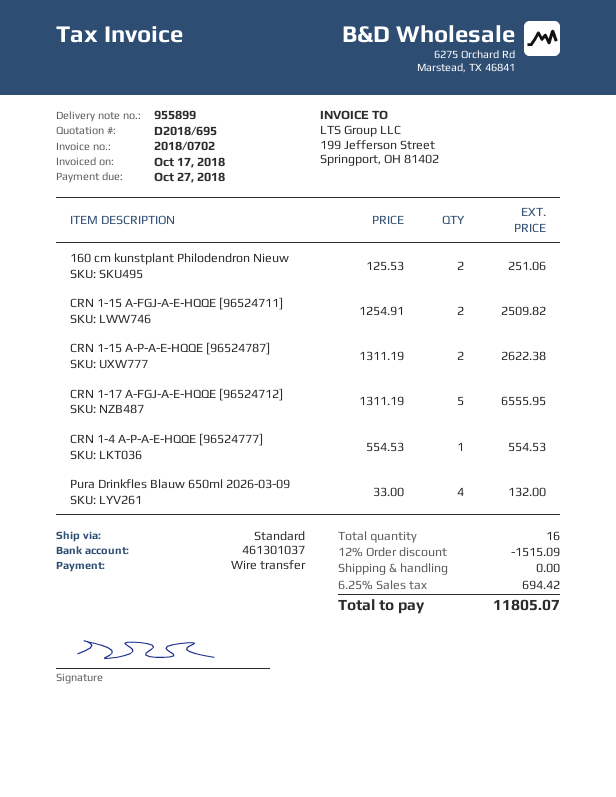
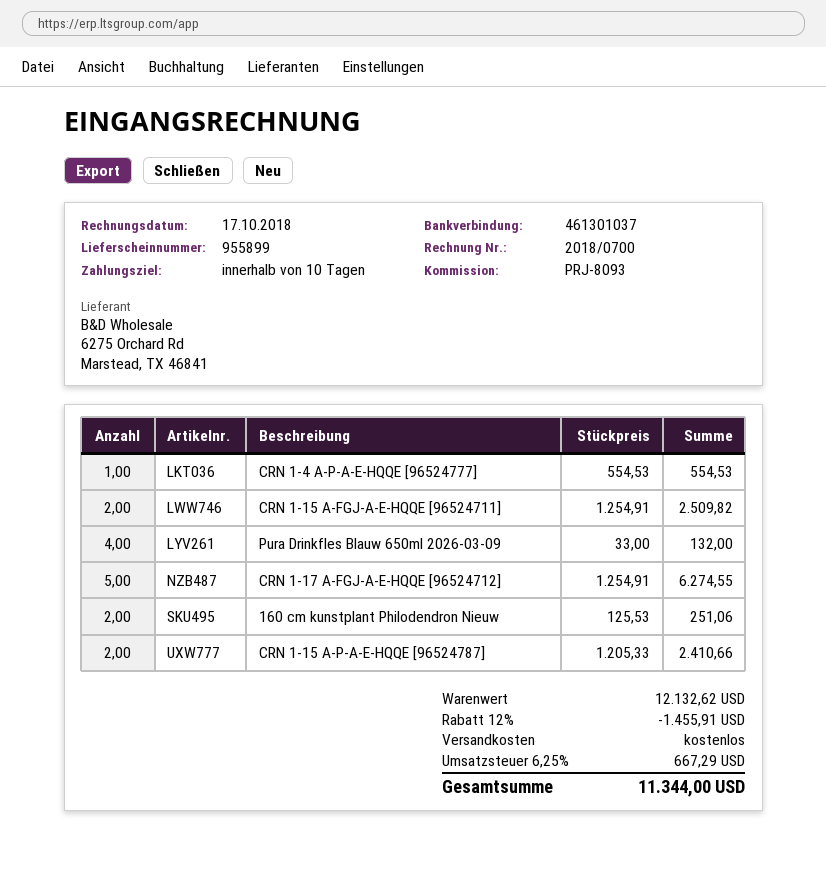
invoice number: 2018/0702 -> 2018/0700
CRN 1-15 A-P-A-E-HQQE [96524787]: 2 x 1311.19 = 2622.38 -> 2 x 1205.33 = 2410.66
CRN 1-17 A-FGJ-A-E-HQQE [96524712]: 5 x 1311.19 = 6555.95 -> 5 x 1254.91 = 6274.55
discount: 12% = 1515.09 -> 12% = 1455.91
tax: 6.25% = 694.42 -> 6.25% = 667.29
total: 11805.07 -> 11344.00

